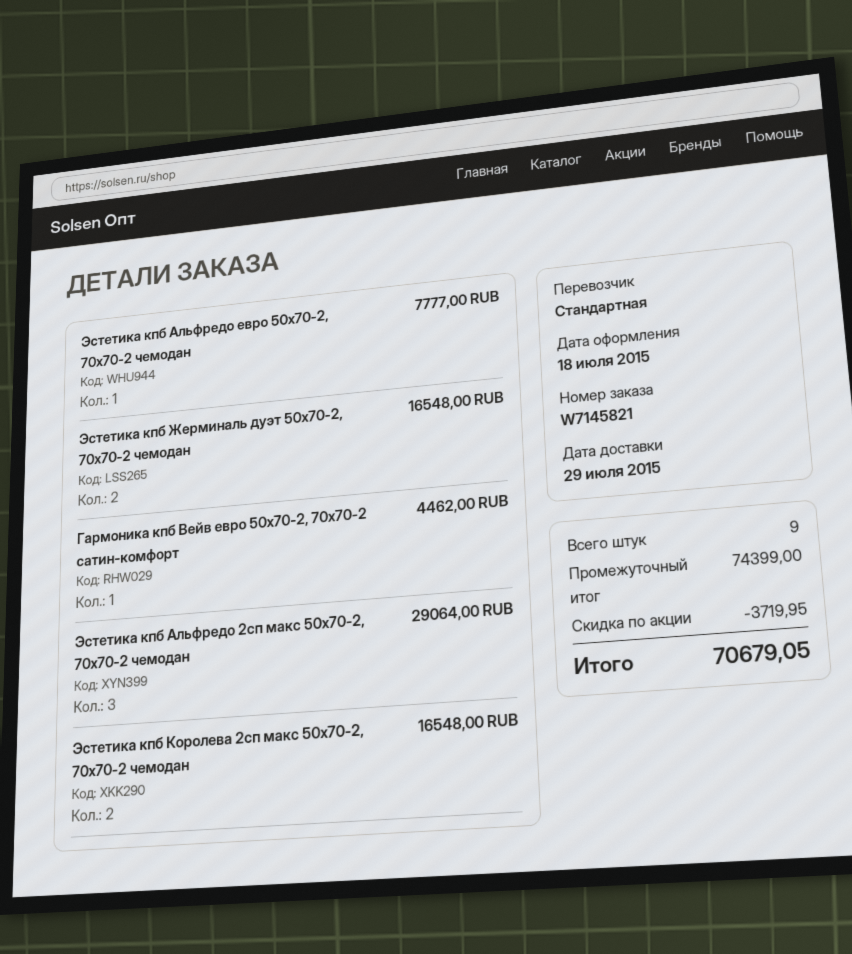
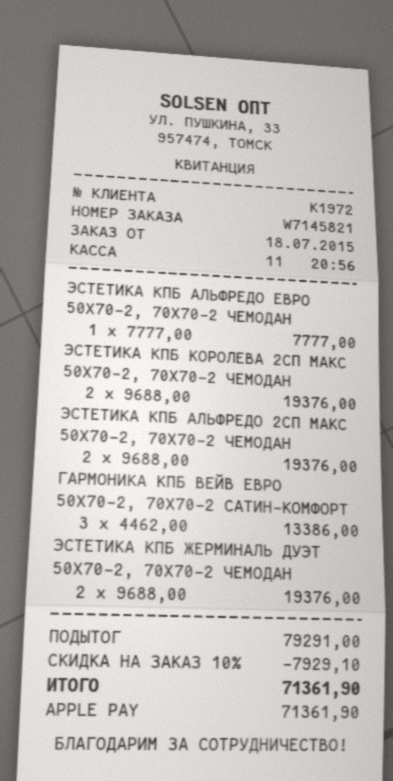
Эстетика кпб Жерминаль дуэт 50х70-2, 70х70-2 чемодан: 2 for 16548.00 -> 2 for 19376.00
Гармоника кпб Вейв евро 50х70-2, 70х70-2 сатин-комфорт: 1 for 4462.00 -> 3 for 13386.00
Эстетика кпб Альфредо 2сп макс 50х70-2, 70х70-2 чемодан: 3 for 29064.00 -> 2 for 19376.00
Эстетика кпб Королева 2сп макс 50х70-2, 70х70-2 чемодан: 2 for 16548.00 -> 2 for 19376.00
subtotal: 74399.00 -> 79291.00
discount: 3719.95 -> 7929.10
total: 70679.05 -> 71361.90

